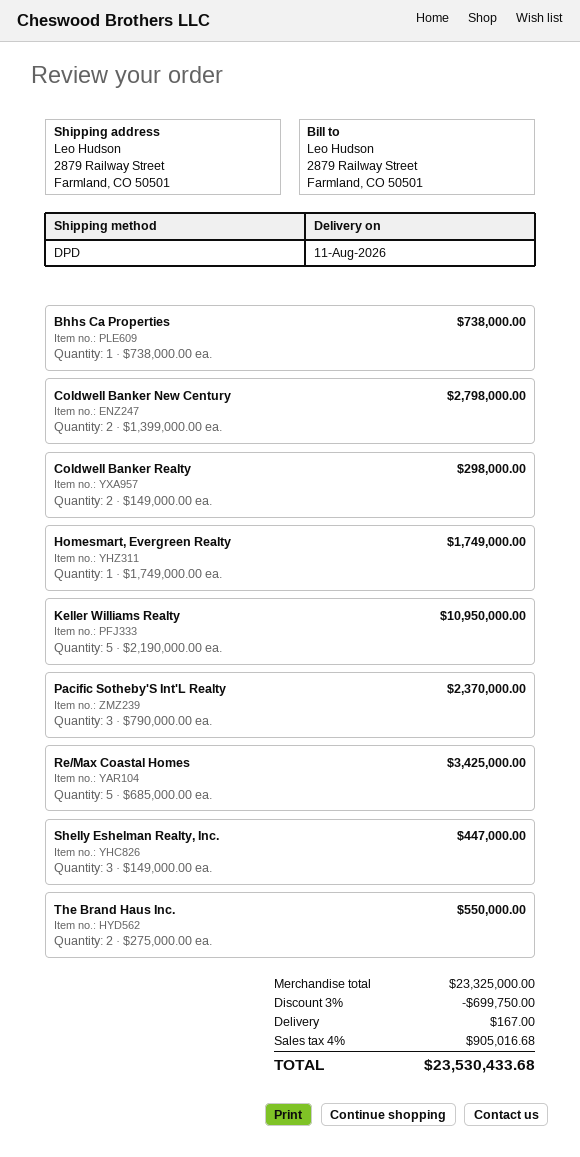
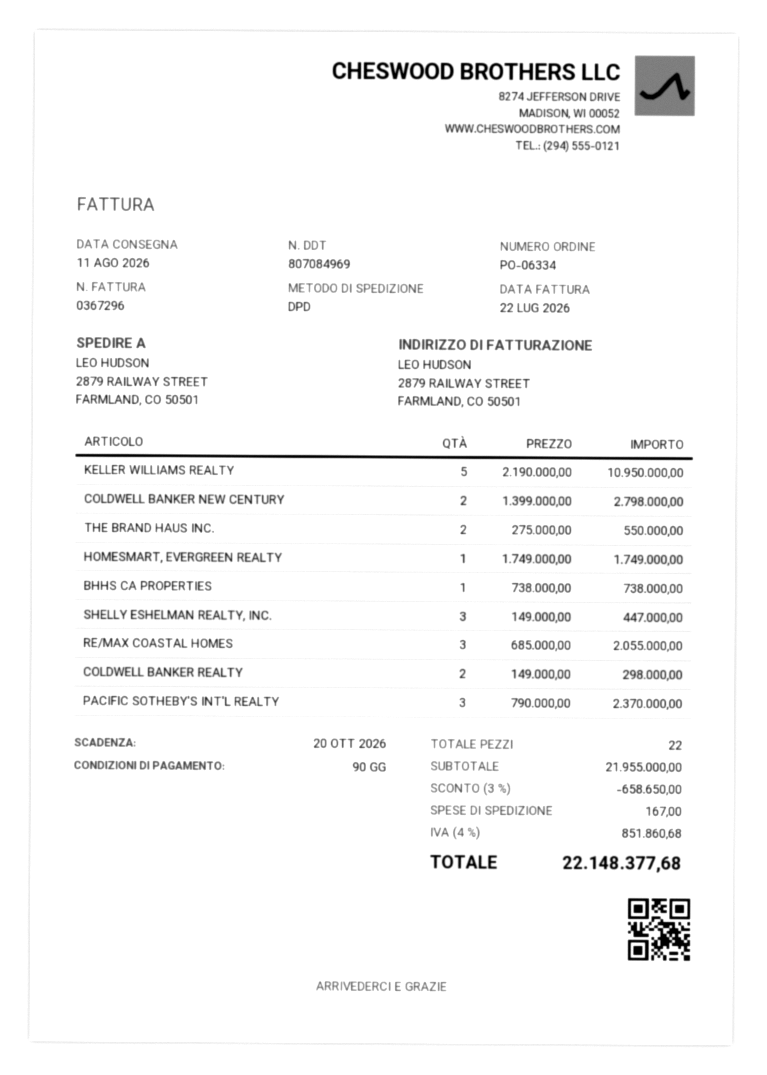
Re/Max Coastal Homes: 5 x 685000.00 = 3425000.00 -> 3 x 685000.00 = 2055000.00
subtotal: 23325000.00 -> 21955000.00
discount: 3% = 699750.00 -> 3% = 658650.00
tax: 4% = 905016.68 -> 4% = 851860.68
total: 23530433.68 -> 22148377.68

